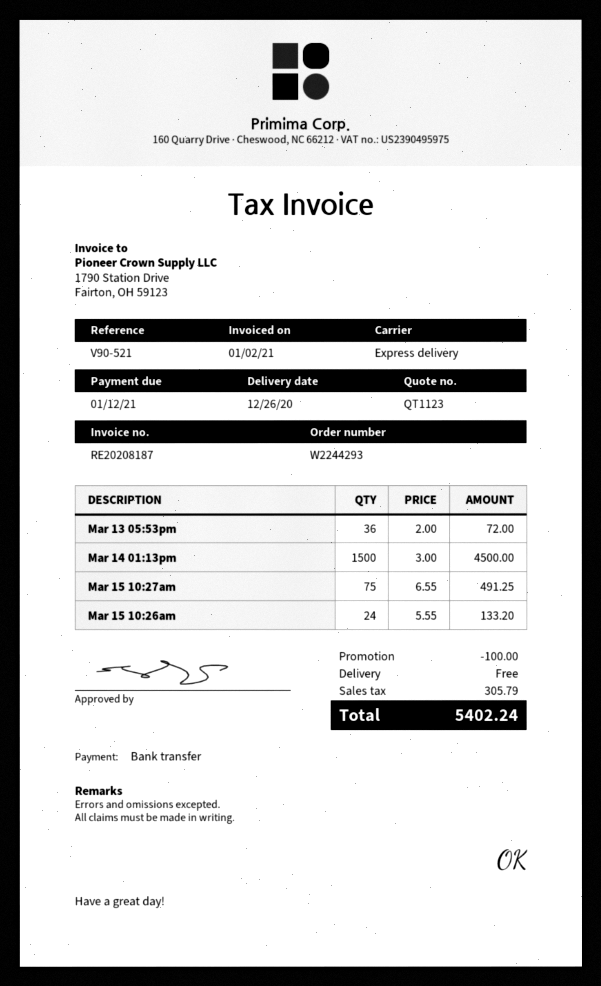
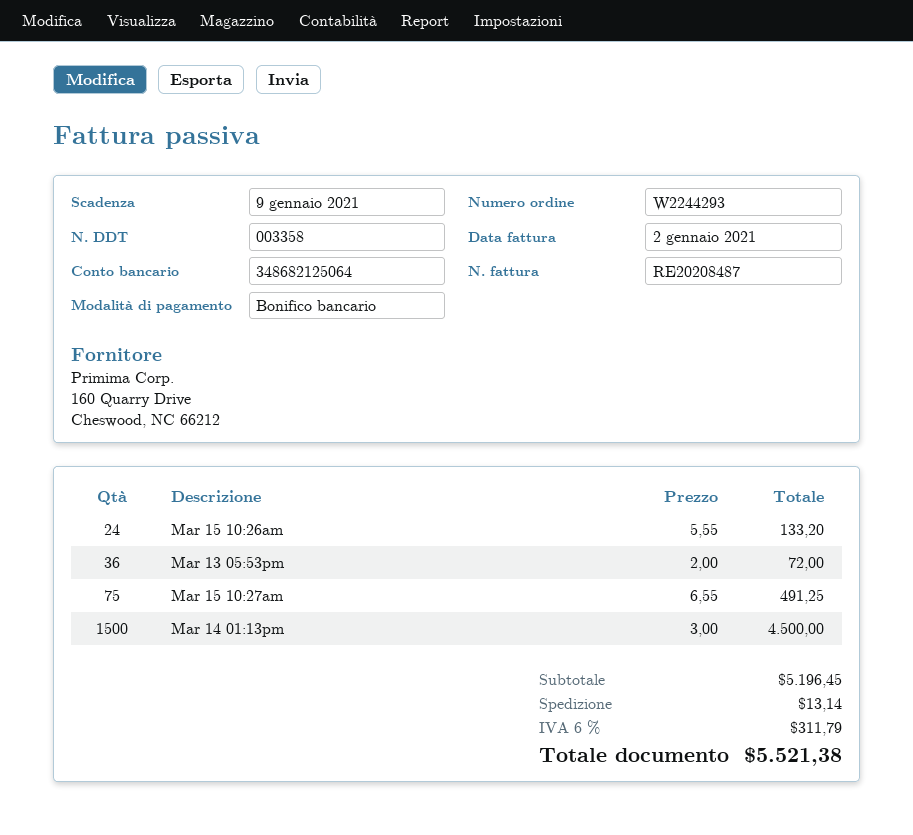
invoice number: RE20208187 -> RE20208487
due date: 2021-01-12 -> 2021-01-09
discount: 100.00 -> none
shipping: 0.00 -> 13.14
tax: 305.79 -> 311.79
total: 5402.24 -> 5521.38

